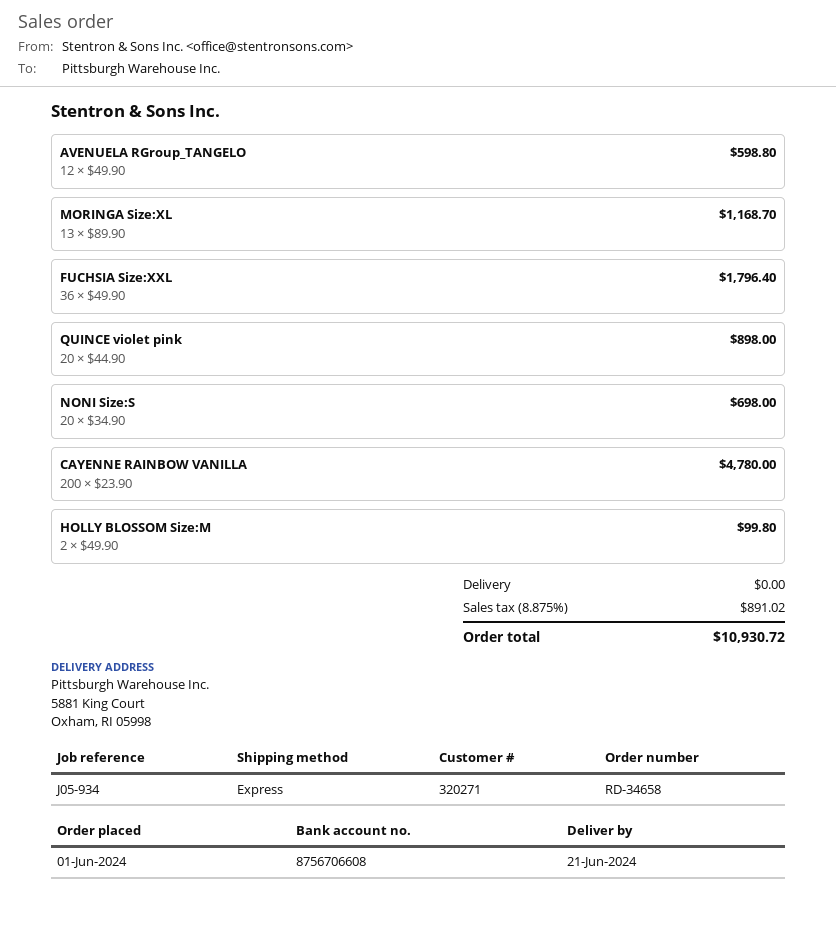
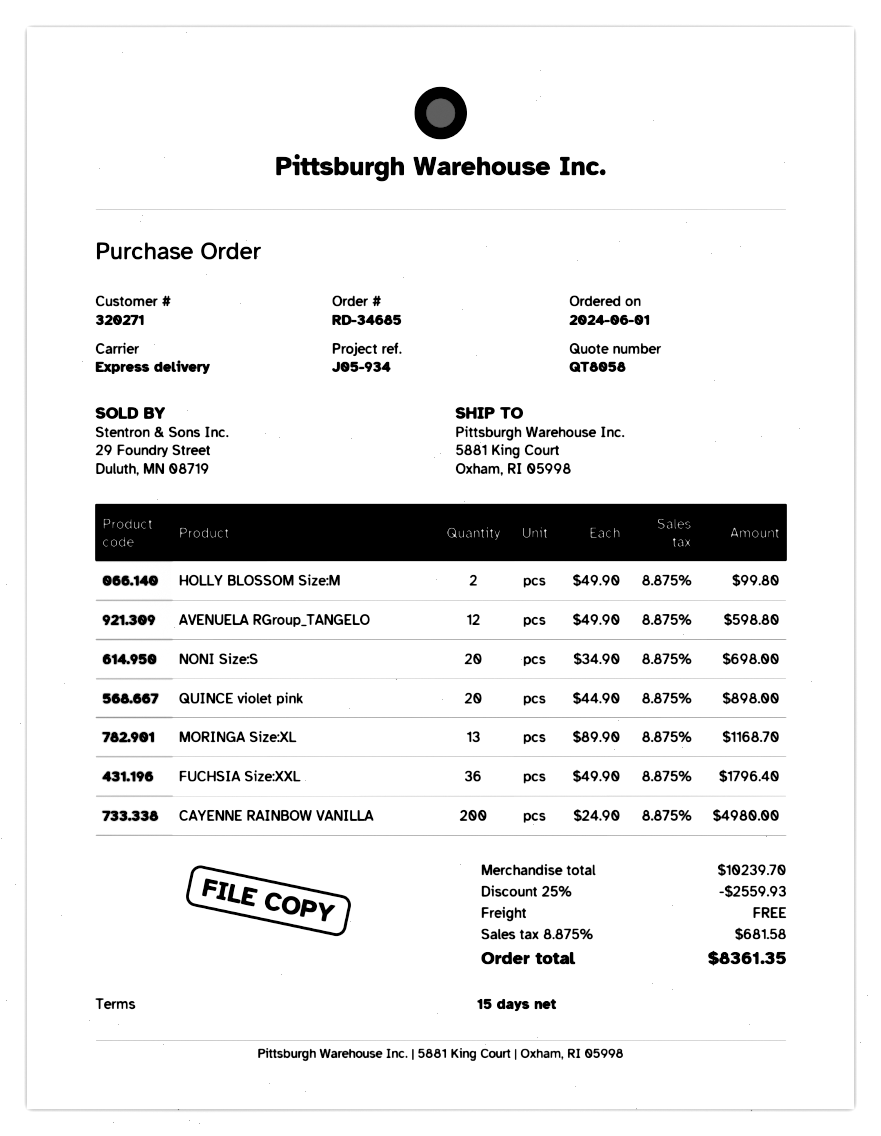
order number: RD-34658 -> RD-34685
CAYENNE RAINBOW VANILLA: 200 x 23.90 = 4780.00 -> 200 x 24.90 = 4980.00
discount: none -> 25% = 2559.93
tax: 8.875% = 891.02 -> 8.875% = 681.58
total: 10930.72 -> 8361.35

